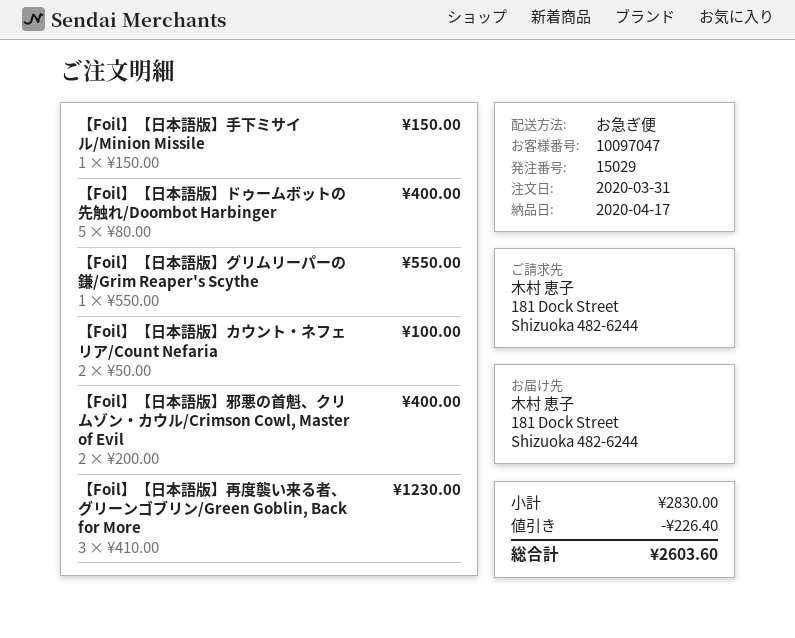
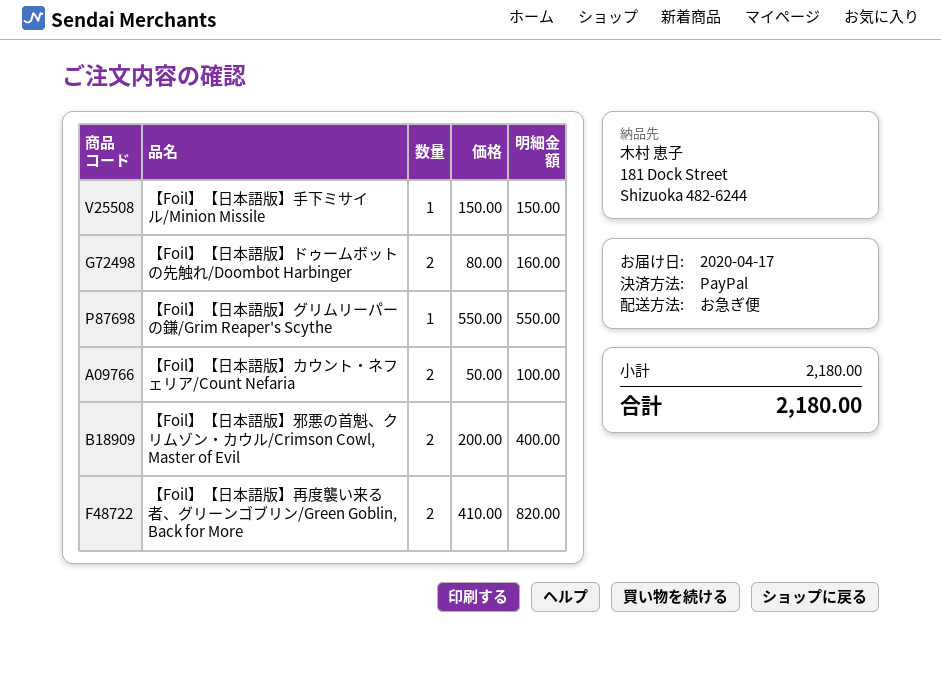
【Foil】【日本語版】ドゥームボットの先触れ/Doombot Harbinger: 5 x 80.00 = 400.00 -> 2 x 80.00 = 160.00
【Foil】【日本語版】再度襲い来る者、グリーンゴブリン/Green Goblin, Back for More: 3 x 410.00 = 1230.00 -> 2 x 410.00 = 820.00
subtotal: 2830.00 -> 2180.00
discount: 226.40 -> none
total: 2603.60 -> 2180.00

